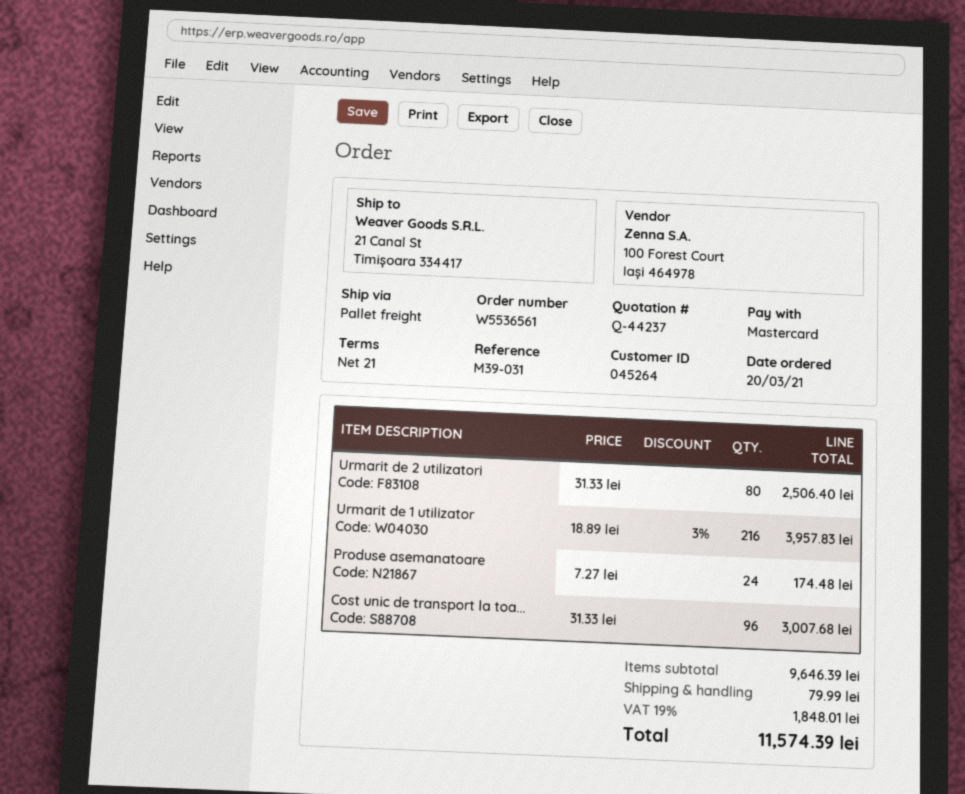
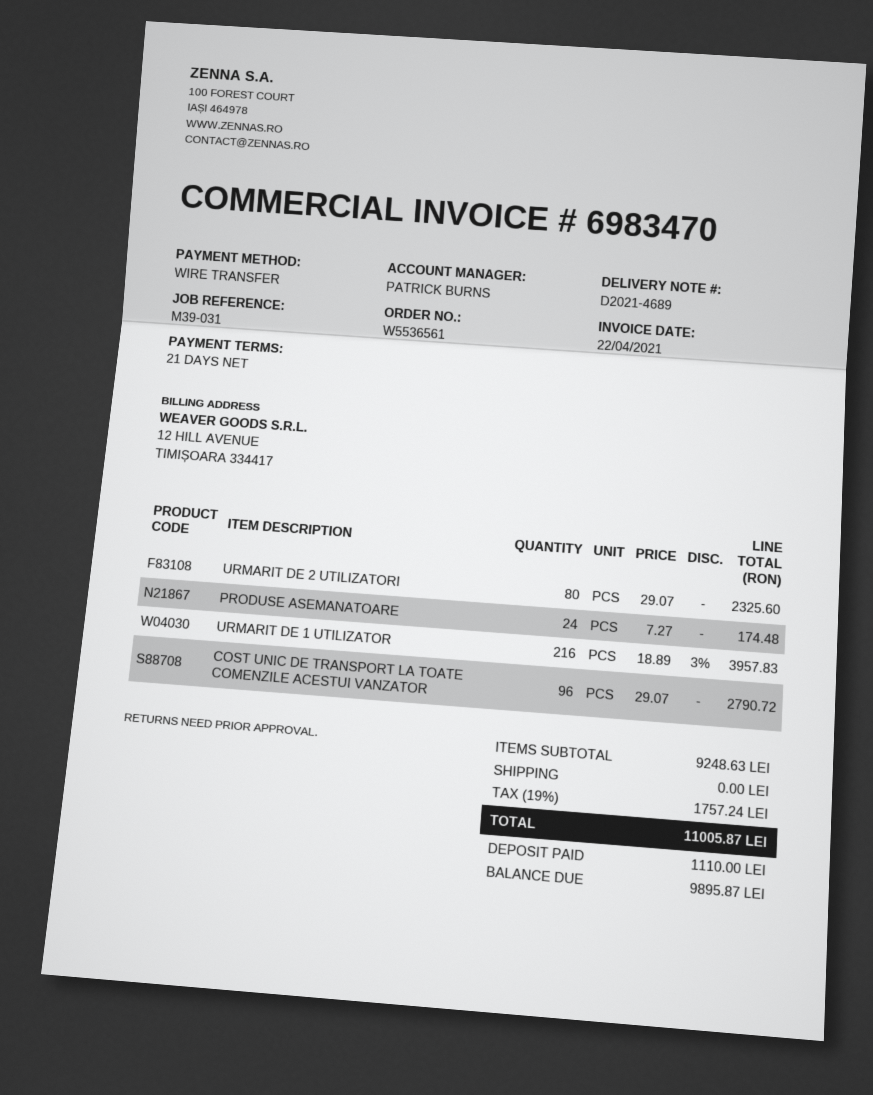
payment method: Mastercard -> bank transfer
Urmarit de 2 utilizatori: 80 x 31.33 = 2506.40 -> 80 x 29.07 = 2325.60
Cost unic de transport la toa...: 96 x 31.33 = 3007.68 -> 96 x 29.07 = 2790.72
subtotal: 9646.39 -> 9248.63
shipping: 79.99 -> 0.00
tax: 19% = 1848.01 -> 19% = 1757.24
total: 11574.39 -> 11005.87

